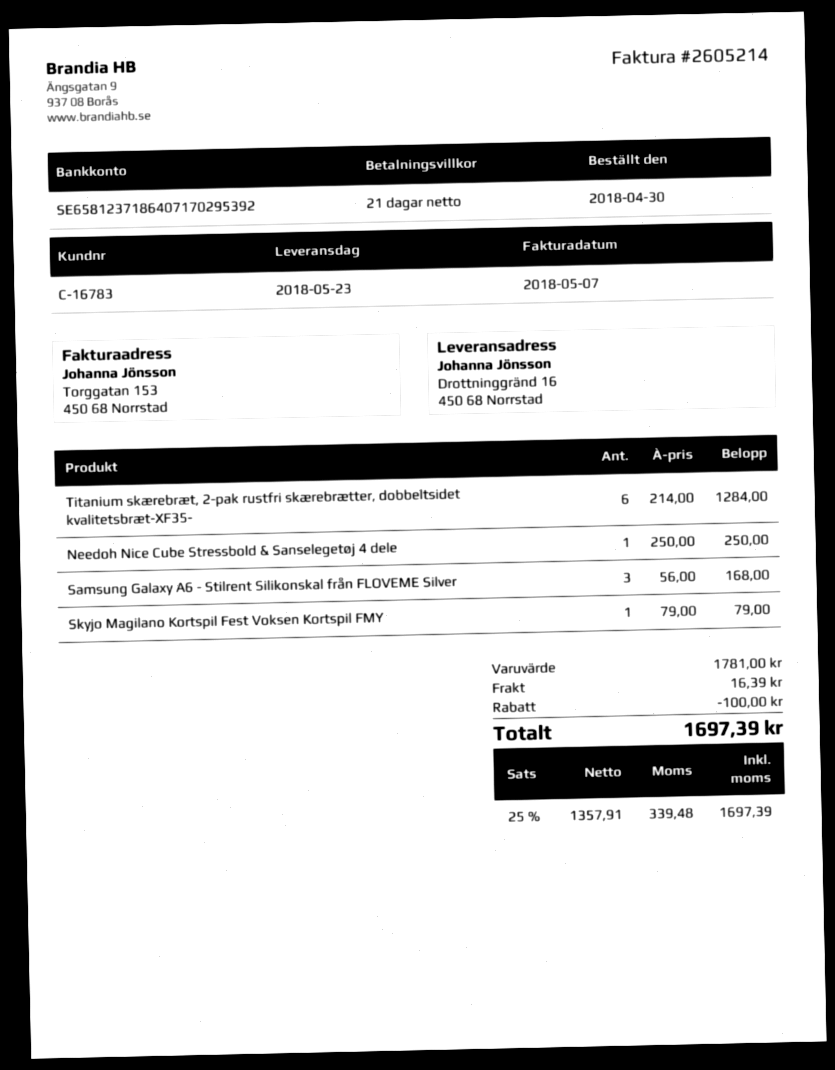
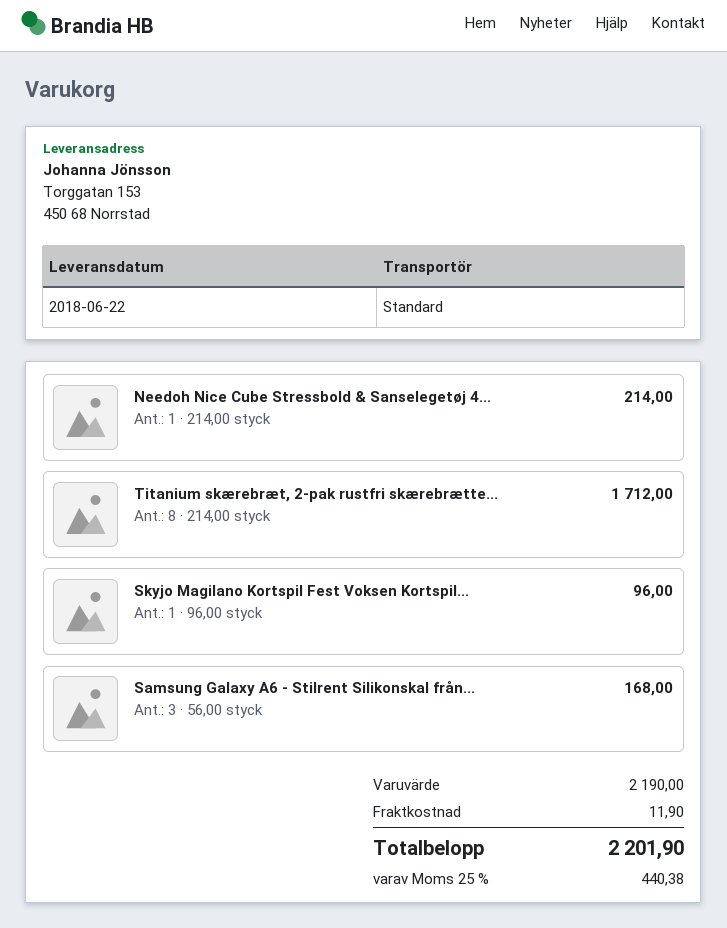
delivery date: 2018-05-23 -> 2018-06-22
ship to: Drottninggränd 16, 450 68 Norrstad -> Torggatan 153, 450 68 Norrstad
Titanium skærebræt, 2-pak rustfri skærebrætter, dobbeltsidet kvalitetsbræt-XF35-: 6 x 214.00 = 1284.00 -> 8 x 214.00 = 1712.00
Needoh Nice Cube Stressbold & Sanselegetøj 4 dele: 1 x 250.00 = 250.00 -> 1 x 214.00 = 214.00
Skyjo Magilano Kortspil Fest Voksen Kortspil FMY: 1 x 79.00 = 79.00 -> 1 x 96.00 = 96.00
subtotal: 1781.00 -> 2190.00
discount: 100.00 -> none
shipping: 16.39 -> 11.90
tax: 25% = 339.48 -> 25% = 440.38
total: 1697.39 -> 2201.90

